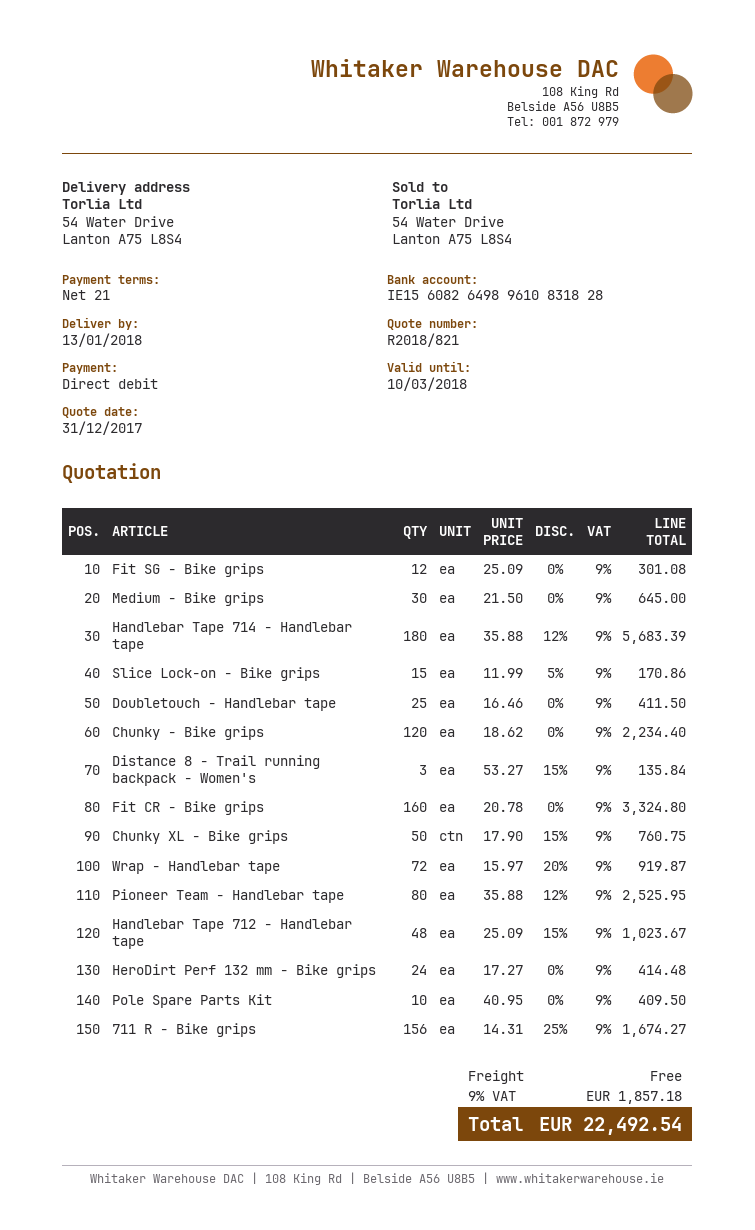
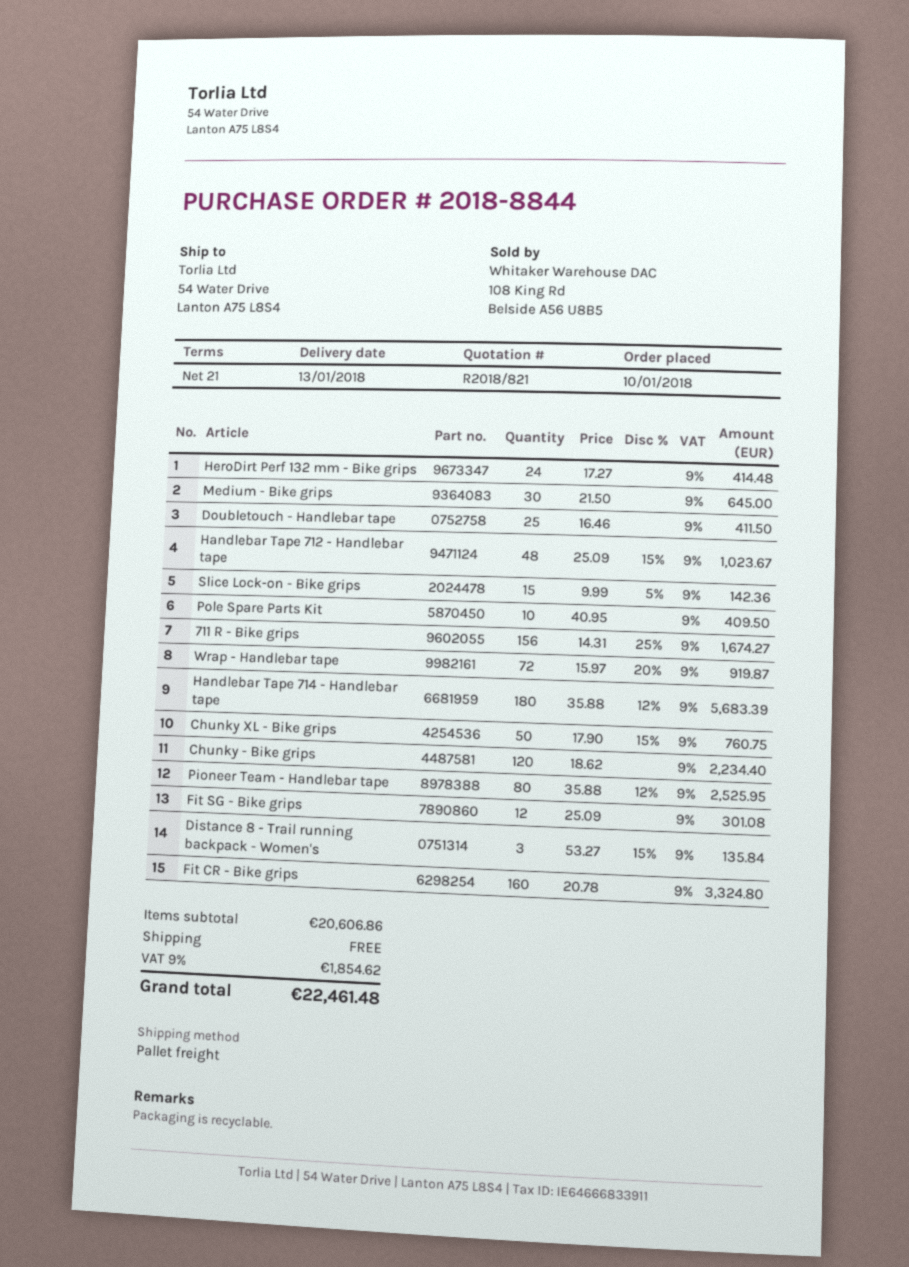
Slice Lock-on - Bike grips: 15 x 11.99 - 5% = 170.86 -> 15 x 9.99 - 5% = 142.36
tax: 9% = 1857.18 -> 9% = 1854.62
total: 22492.54 -> 22461.48

